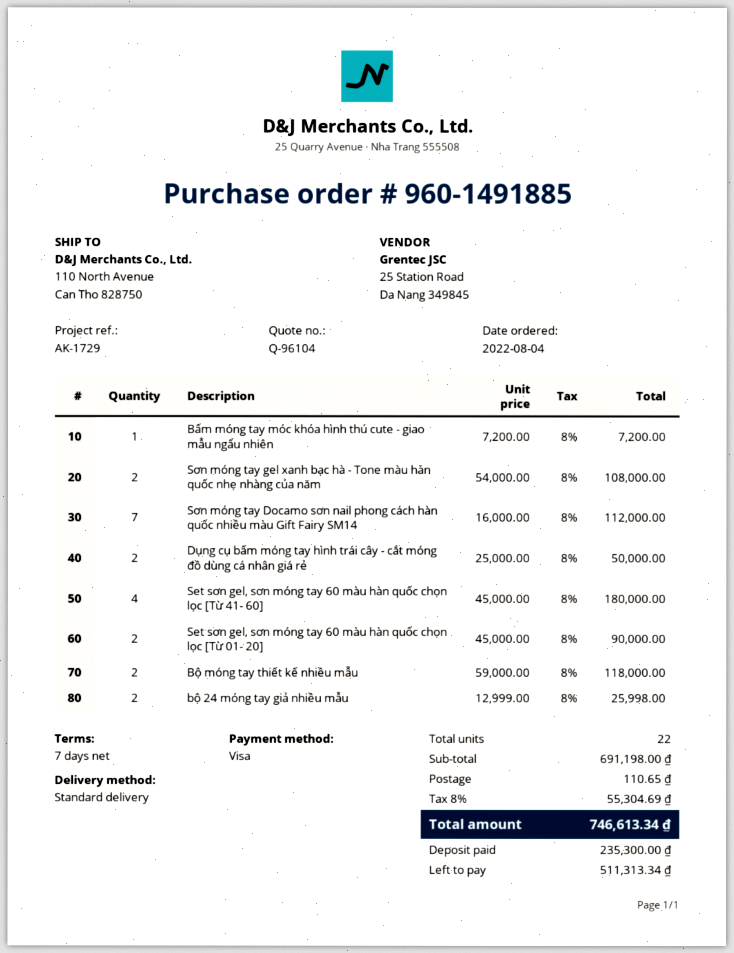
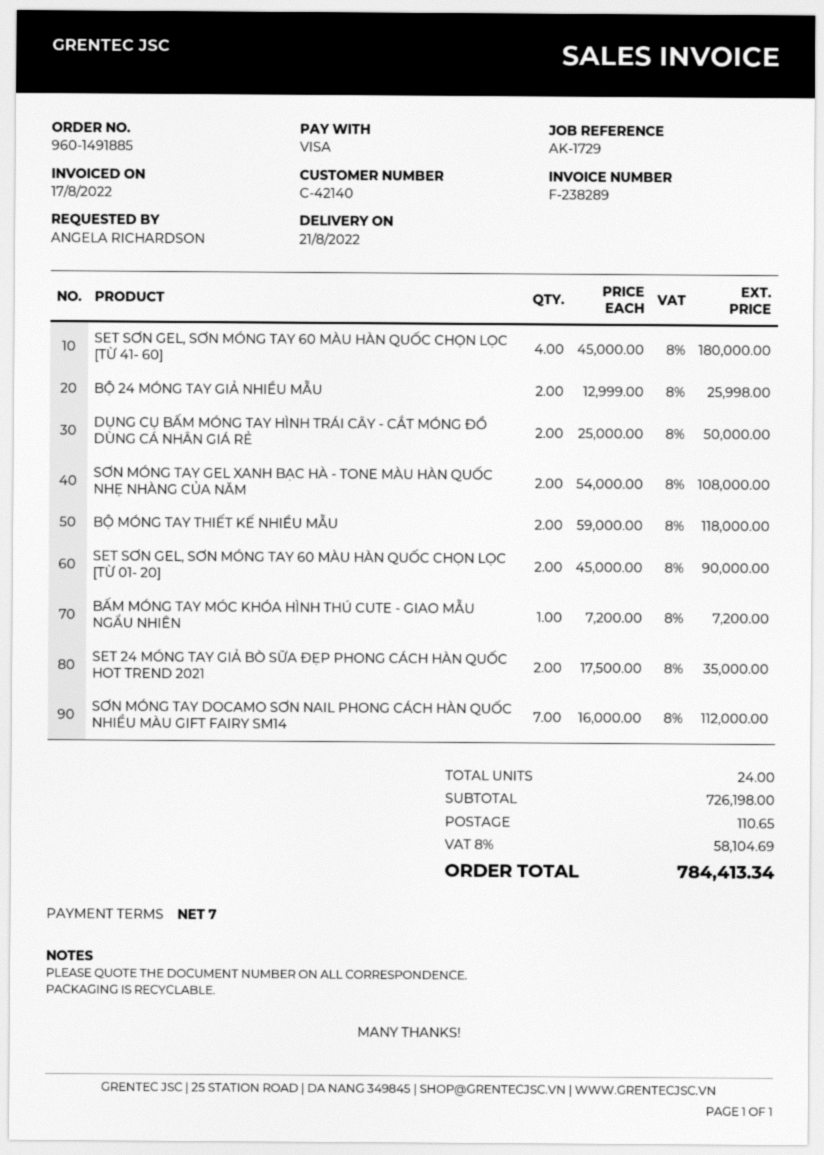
SET 24 MÓNG TAY GIẢ BÒ SỮA ĐẸP PHONG CÁCH HÀN QUỐC HOT TREND 2021: none -> 2 x 17500.00 = 35000.00
total quantity: 22 -> 24
subtotal: 691198.00 -> 726198.00
tax: 8% = 55304.69 -> 8% = 58104.69
total: 746613.34 -> 784413.34

